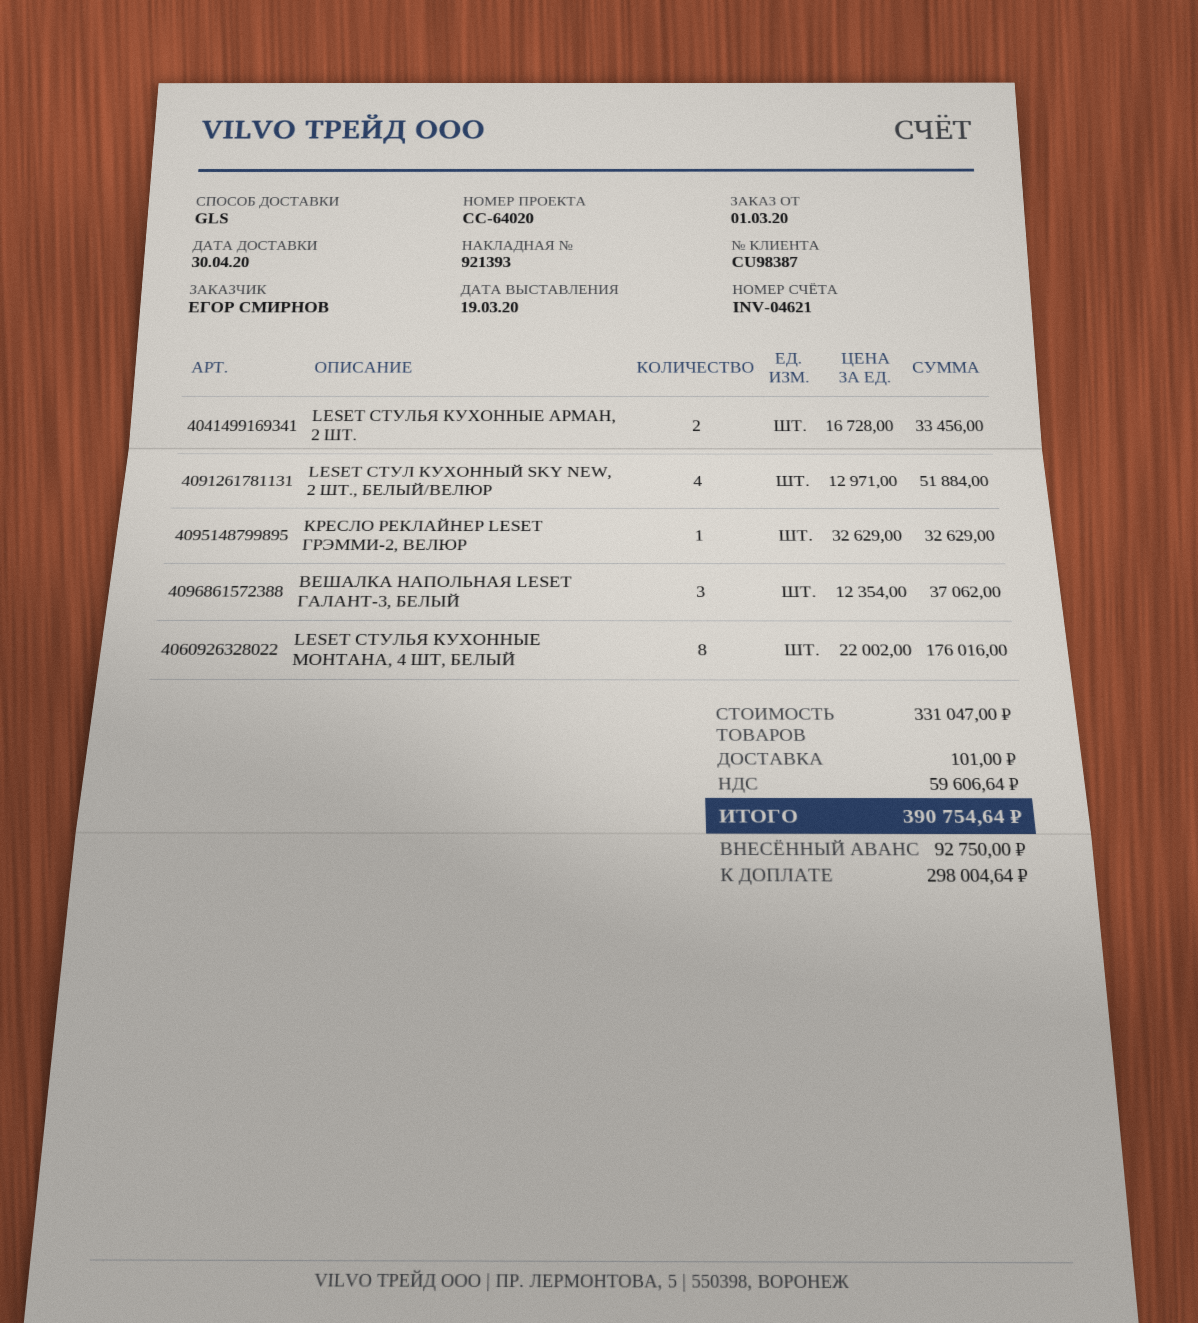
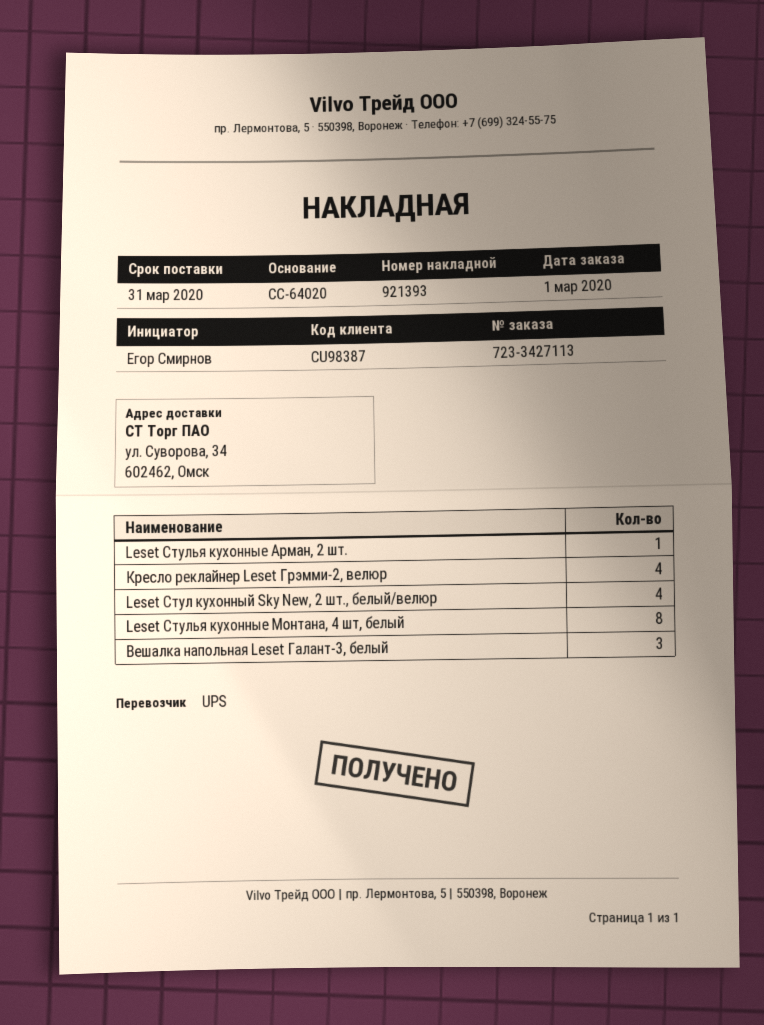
delivery date: 2020-04-30 -> 2020-03-31
shipping method: GLS -> UPS
LESET СТУЛЬЯ КУХОННЫЕ АРМАН, 2 ШТ.: 2 -> 1
КРЕСЛО РЕКЛАЙНЕР LESET ГРЭММИ-2, ВЕЛЮР: 1 -> 4

